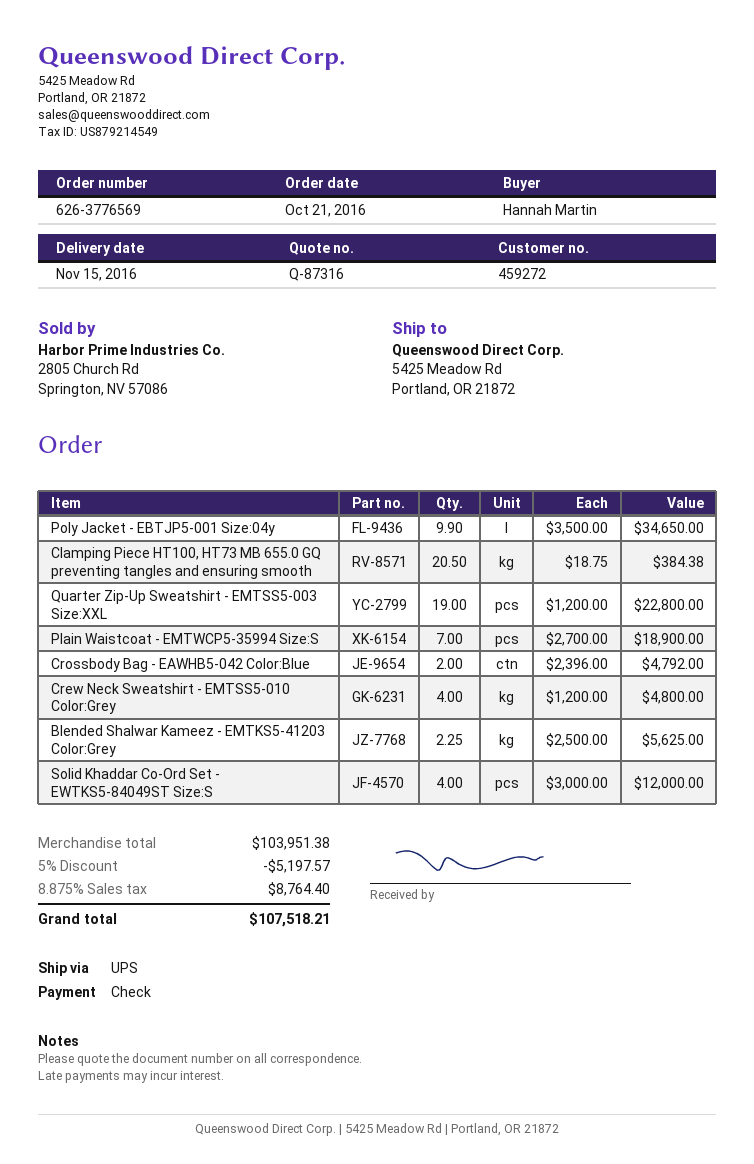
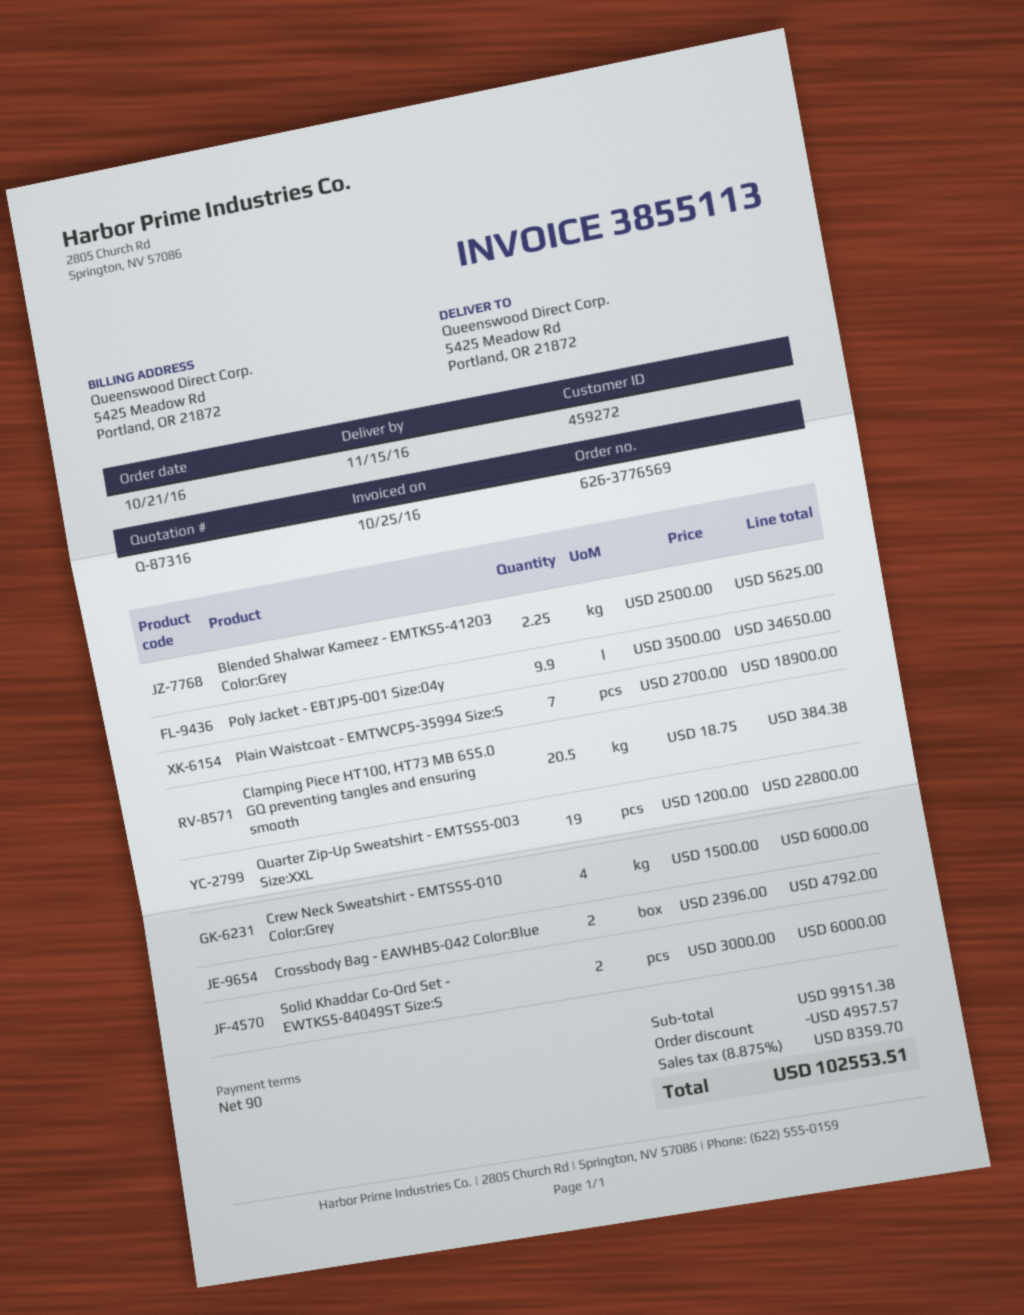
Crew Neck Sweatshirt - EMTSS5-010 Color:Grey: 4 x 1200.00 = 4800.00 -> 4 x 1500.00 = 6000.00
Solid Khaddar Co-Ord Set - EWTKS5-84049ST Size:S: 4 x 3000.00 = 12000.00 -> 2 x 3000.00 = 6000.00
subtotal: 103951.38 -> 99151.38
discount: 5197.57 -> 4957.57
tax: 8.875% = 8764.40 -> 8.875% = 8359.70
total: 107518.21 -> 102553.51

